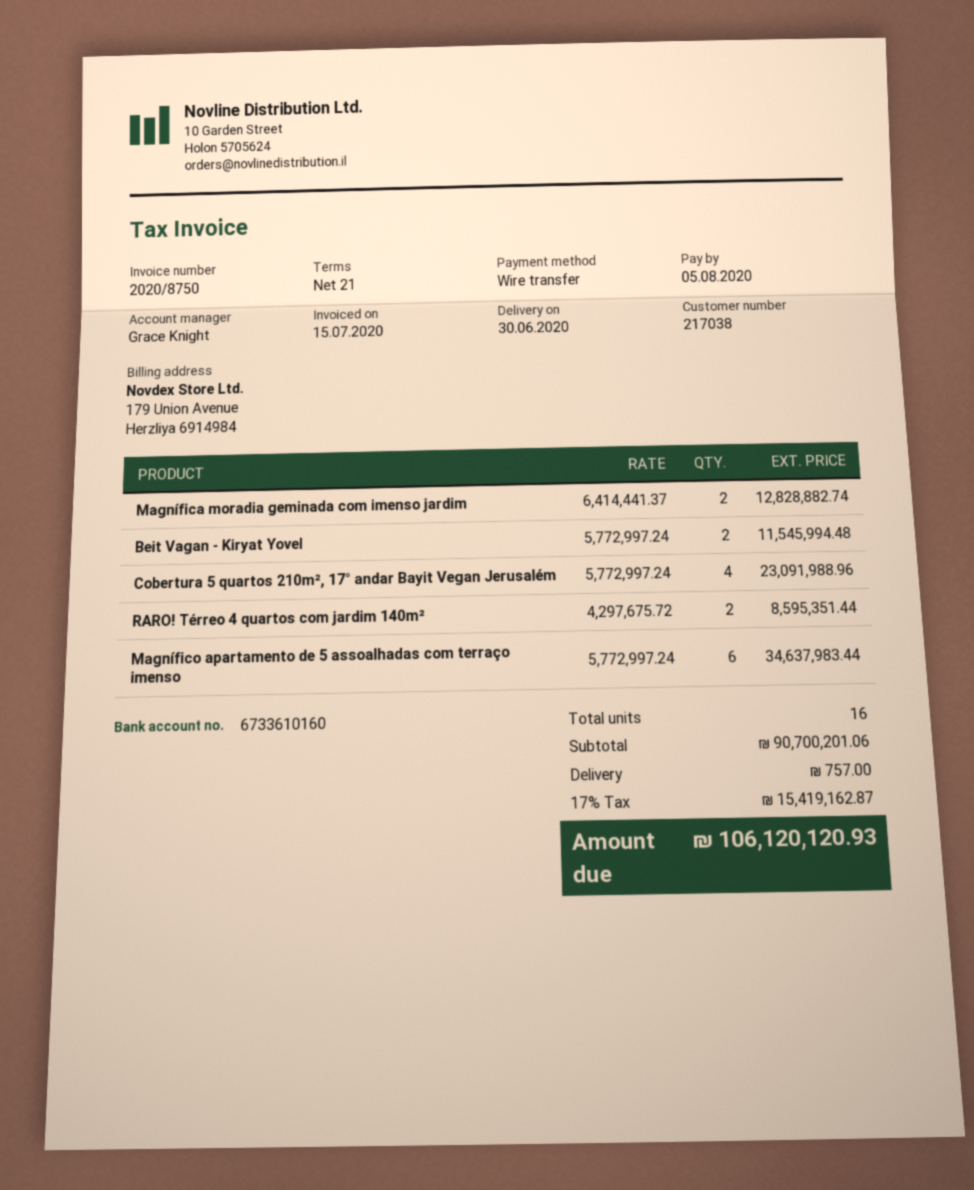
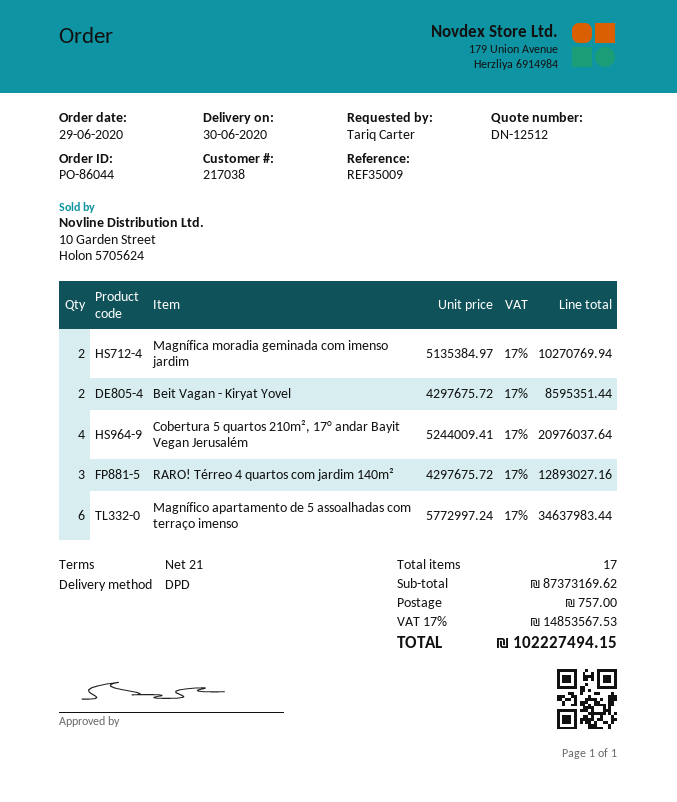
Magnífica moradia geminada com imenso jardim: 2 x 6414441.37 = 12828882.74 -> 2 x 5135384.97 = 10270769.94
Beit Vagan - Kiryat Yovel: 2 x 5772997.24 = 11545994.48 -> 2 x 4297675.72 = 8595351.44
Cobertura 5 quartos 210m², 17° andar Bayit Vegan Jerusalém: 4 x 5772997.24 = 23091988.96 -> 4 x 5244009.41 = 20976037.64
RARO! Térreo 4 quartos com jardim 140m²: 2 x 4297675.72 = 8595351.44 -> 3 x 4297675.72 = 12893027.16
total quantity: 16 -> 17
subtotal: 90700201.06 -> 87373169.62
tax: 17% = 15419162.87 -> 17% = 14853567.53
total: 106120120.93 -> 102227494.15

